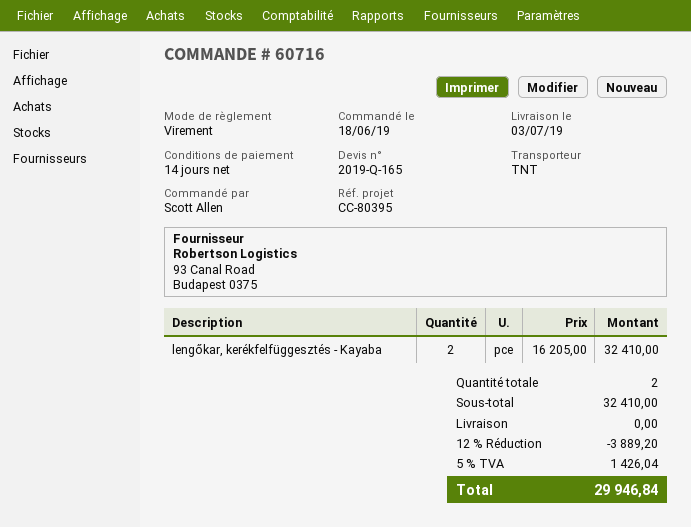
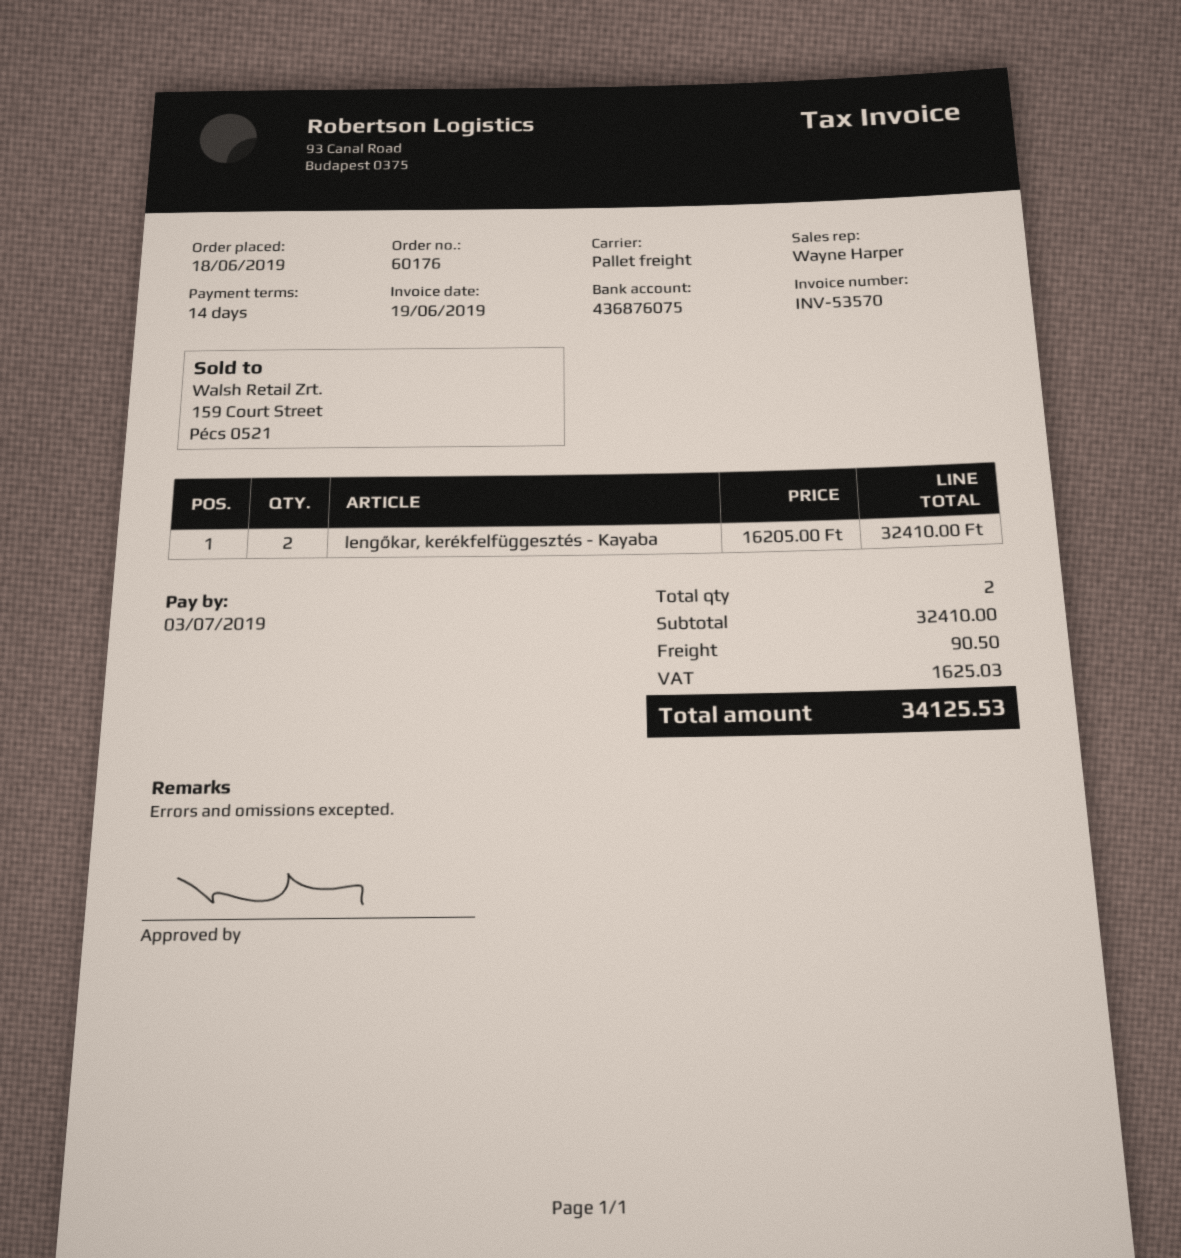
order number: 60716 -> 60176
shipping method: TNT -> pallet freight
discount: 12% = 3889.20 -> none
shipping: 0.00 -> 90.50
tax: 1426.04 -> 1625.03
total: 29946.84 -> 34125.53

